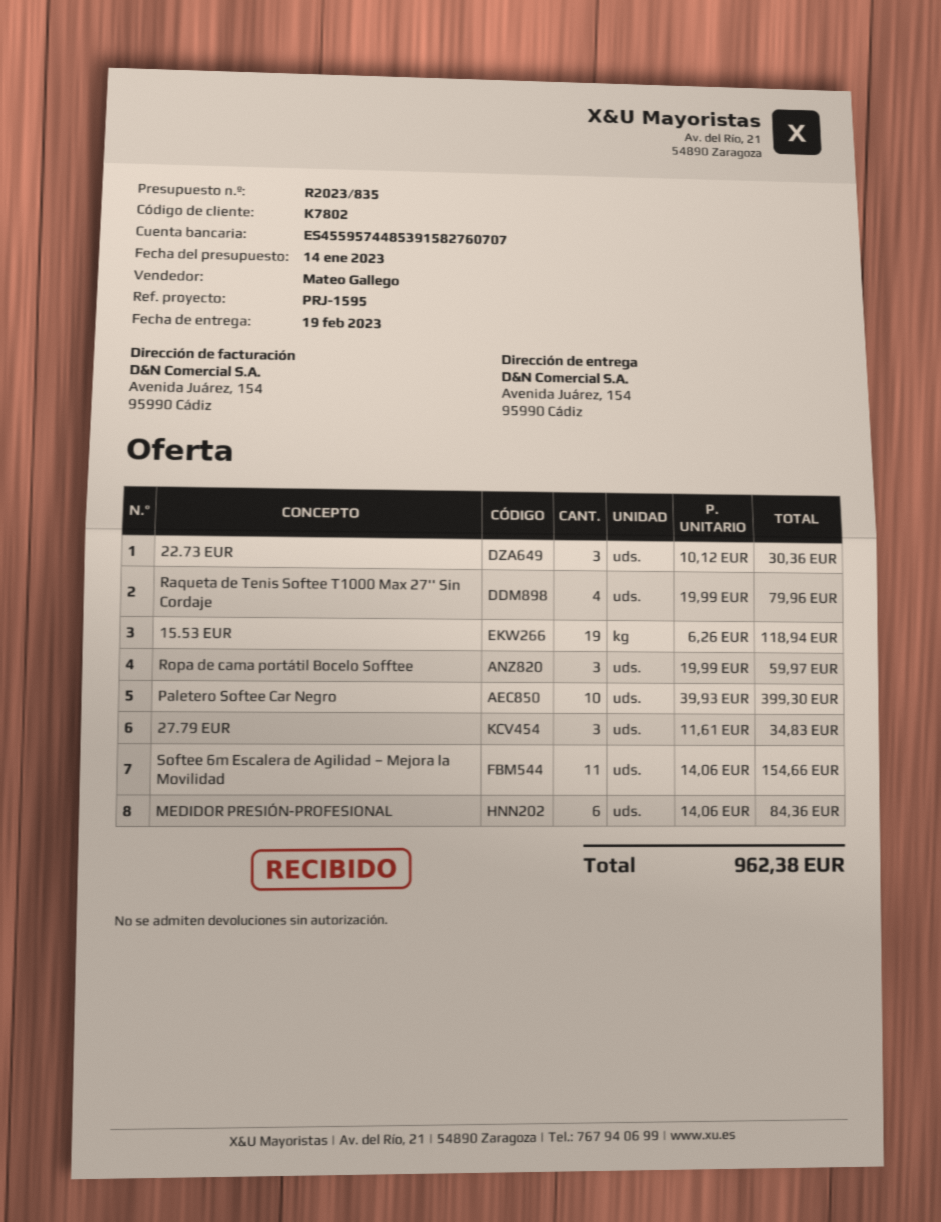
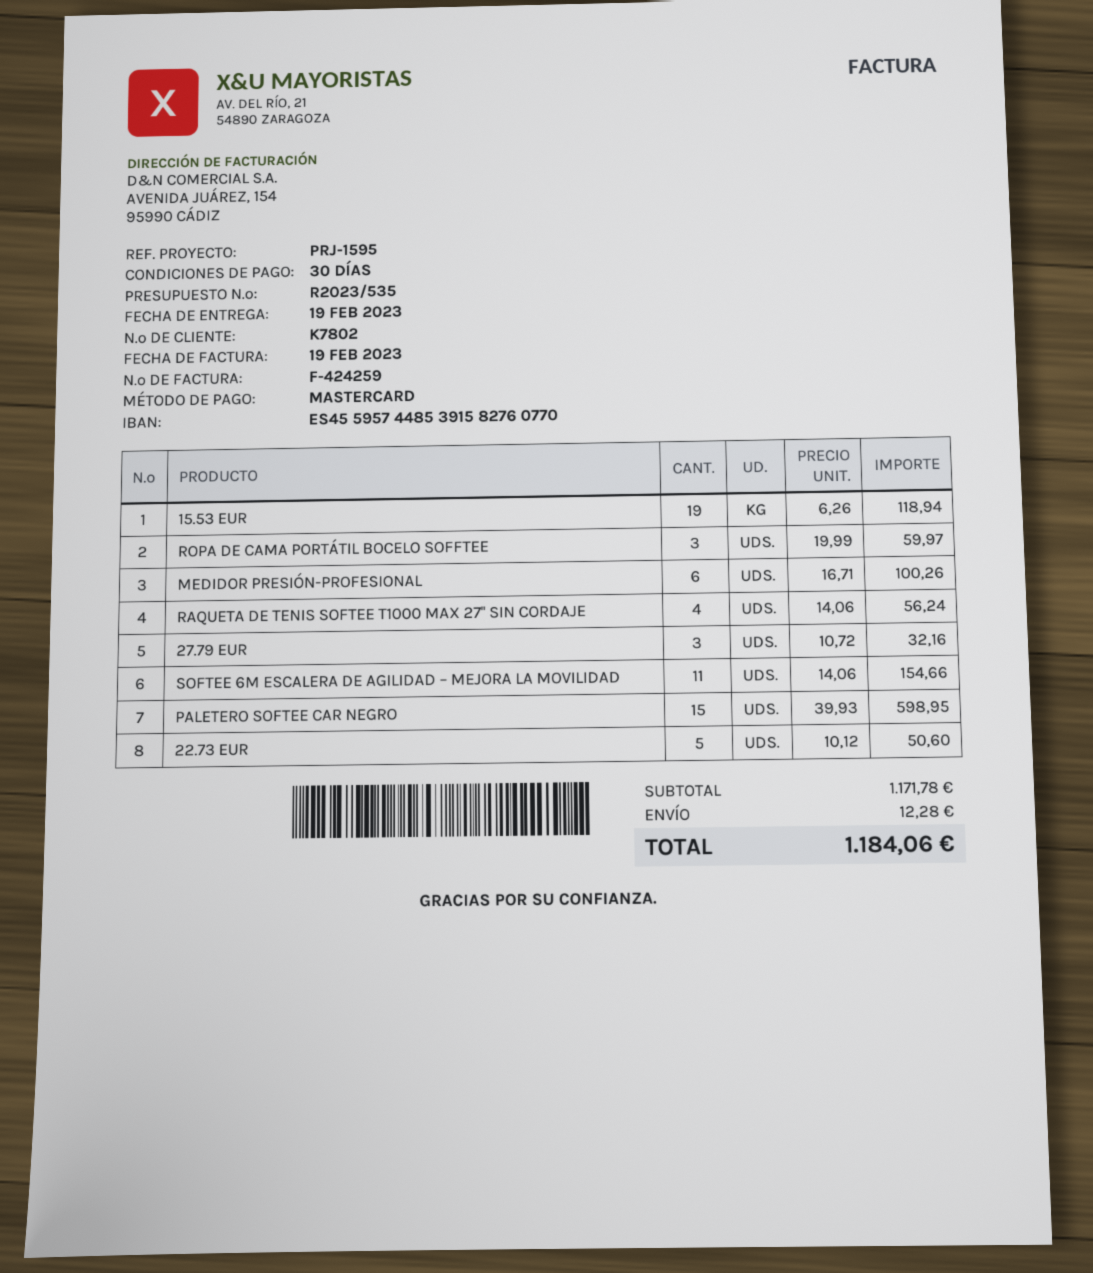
quote number: R2023/835 -> R2023/535
bank account: ES4559574485391582760707 -> ES4559574485391582760770
22.73 EUR: 3 x 10.12 = 30.36 -> 5 x 10.12 = 50.60
Raqueta de Tenis Softee T1000 Max 27'' Sin Cordaje: 4 x 19.99 = 79.96 -> 4 x 14.06 = 56.24
Paletero Softee Car Negro: 10 x 39.93 = 399.30 -> 15 x 39.93 = 598.95
27.79 EUR: 3 x 11.61 = 34.83 -> 3 x 10.72 = 32.16
MEDIDOR PRESIÓN-PROFESIONAL: 6 x 14.06 = 84.36 -> 6 x 16.71 = 100.26
shipping: none -> 12.28
total: 962.38 -> 1184.06

